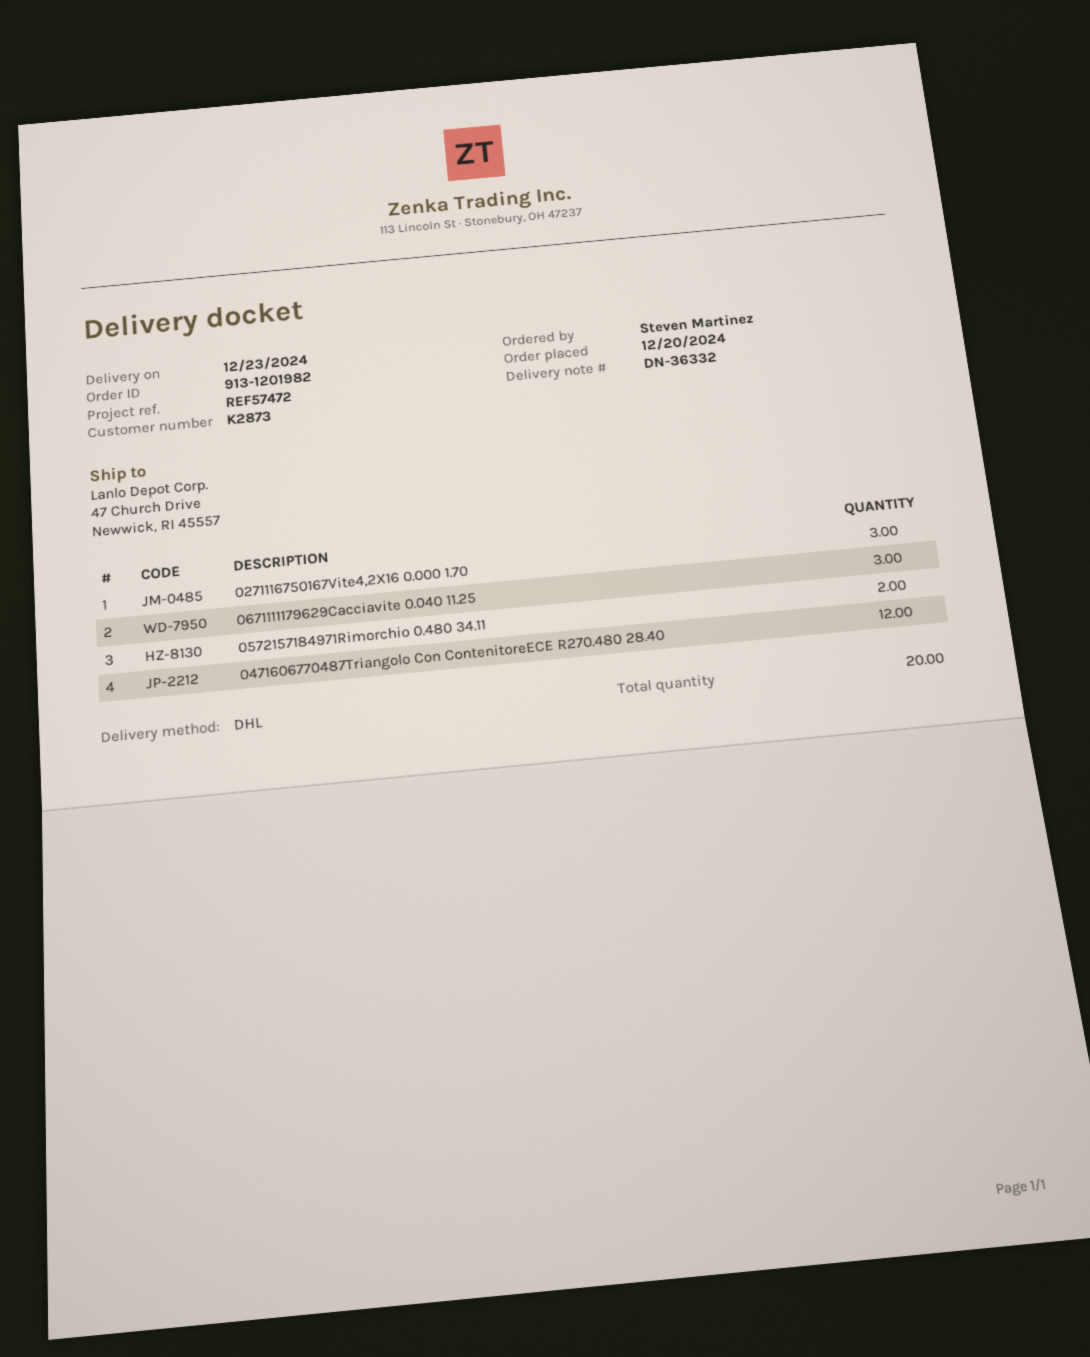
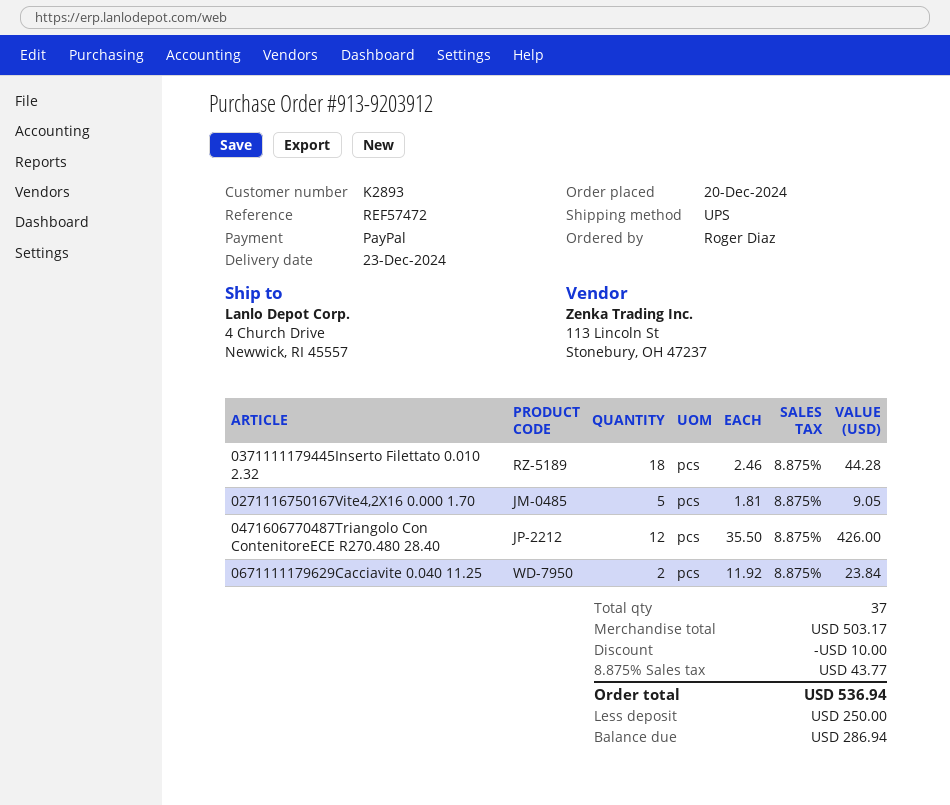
order number: 913-1201982 -> 913-9203912
customer number: K2873 -> K2893
ordered by: Steven Martinez -> Roger Diaz
shipping method: DHL -> UPS
ship to: 47 Church Drive, Newwick, RI 45557 -> 4 Church Drive, Newwick, RI 45557
0271116750167Vite4,2X16 0.000 1.70: 3 -> 5
0671111179629Cacciavite 0.040 11.25: 3 -> 2
0572157184971Rimorchio 0.480 34.11: 2 -> none
0371111179445Inserto Filettato 0.010 2.32: none -> 18
total quantity: 20 -> 37

